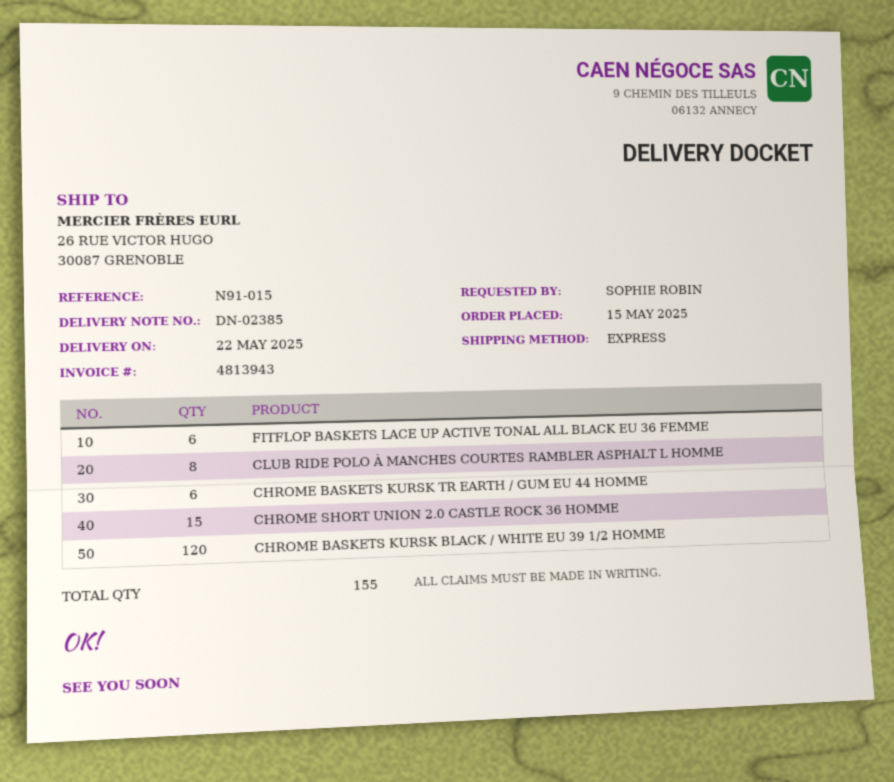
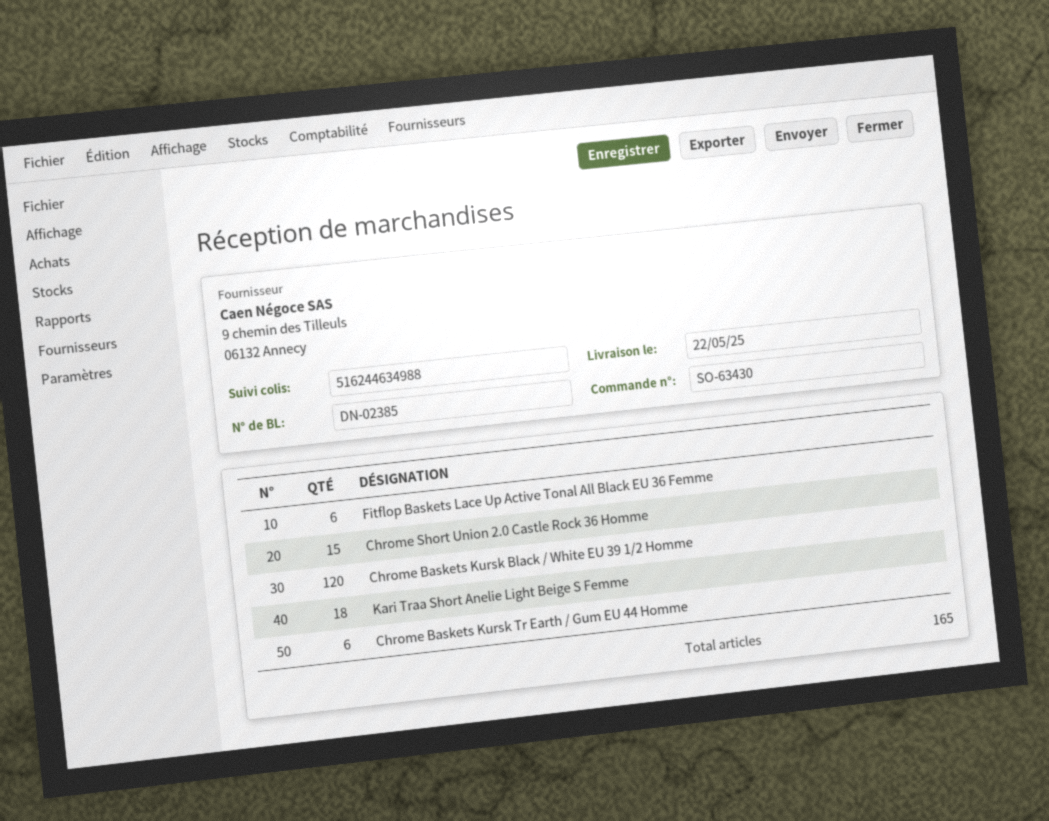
CLUB RIDE POLO À MANCHES COURTES RAMBLER ASPHALT L HOMME: 8 -> none
Kari Traa Short Anelie Light Beige S Femme: none -> 18
total quantity: 155 -> 165

